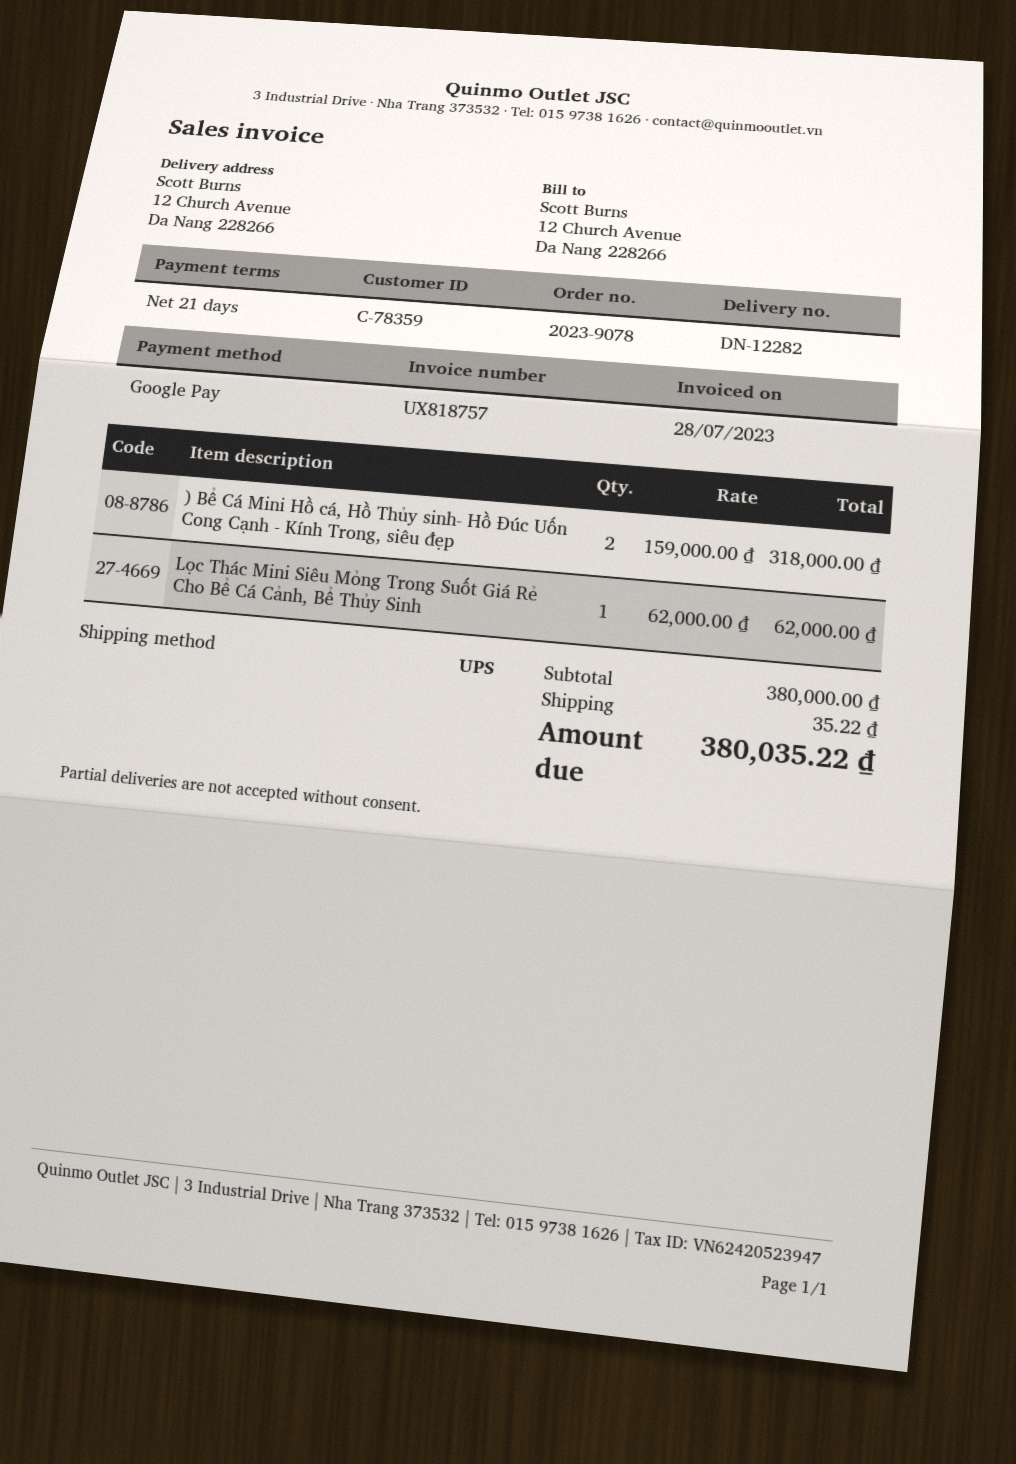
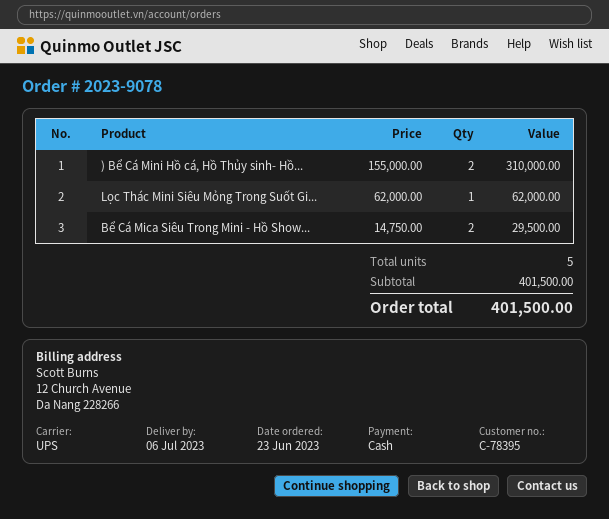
customer number: C-78359 -> C-78395
payment method: Google Pay -> cash
) Bể Cá Mini Hồ cá, Hồ Thủy sinh- Hồ Đúc Uốn Cong Cạnh - Kính Trong, siêu đẹp: 2 x 159000.00 = 318000.00 -> 2 x 155000.00 = 310000.00
Bể Cá Mica Siêu Trong Mini - Hồ Show...: none -> 2 x 14750.00 = 29500.00
subtotal: 380000.00 -> 401500.00
shipping: 35.22 -> none
total: 380035.22 -> 401500.00

